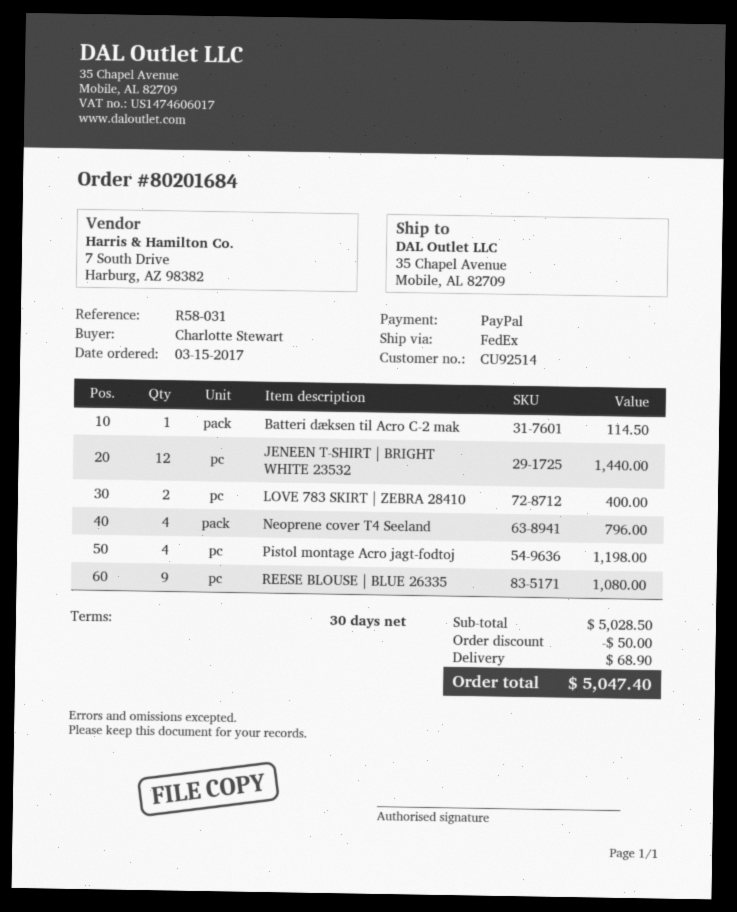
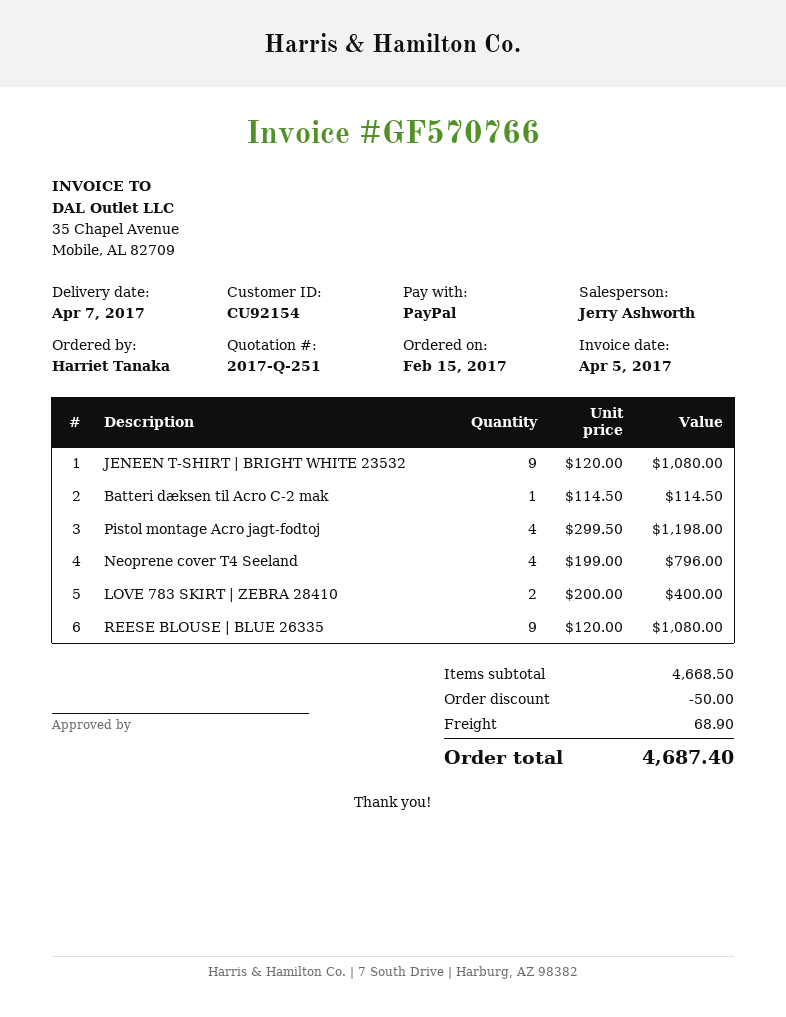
order date: 2017-03-15 -> 2017-02-15
customer number: CU92514 -> CU92154
ordered by: Charlotte Stewart -> Harriet Tanaka
JENEEN T-SHIRT | BRIGHT WHITE 23532: 12 for 1440.00 -> 9 for 1080.00
subtotal: 5028.50 -> 4668.50
total: 5047.40 -> 4687.40

